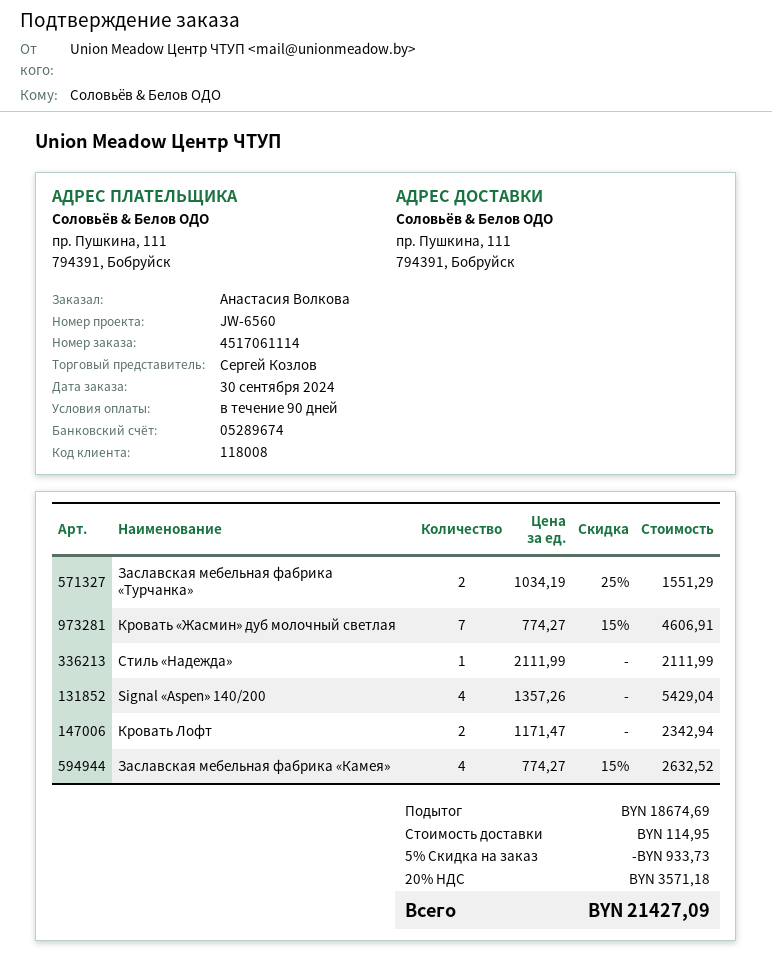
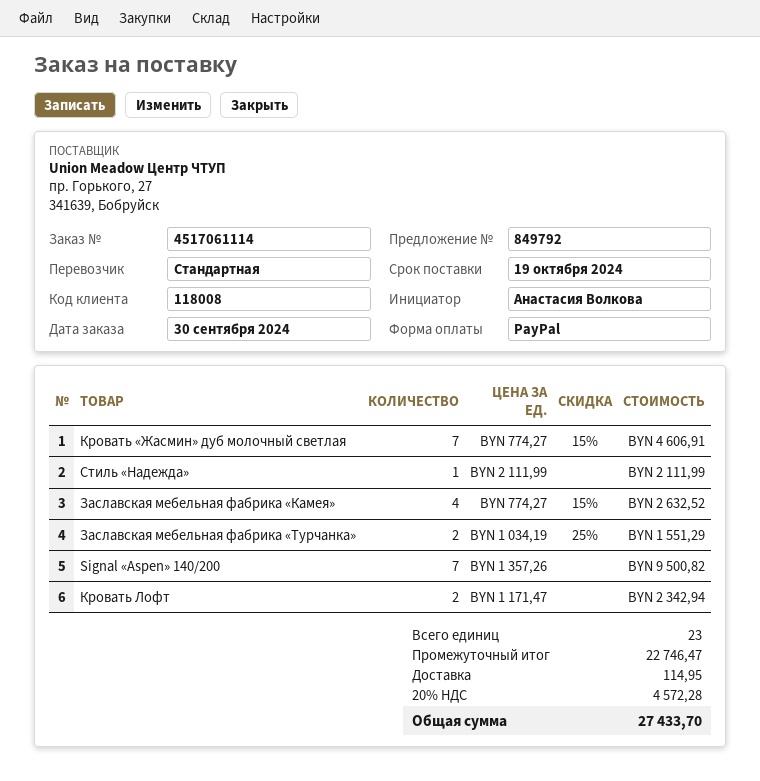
Signal «Aspen» 140/200: 4 x 1357.26 = 5429.04 -> 7 x 1357.26 = 9500.82
subtotal: 18674.69 -> 22746.47
discount: 5% = 933.73 -> none
tax: 20% = 3571.18 -> 20% = 4572.28
total: 21427.09 -> 27433.70

